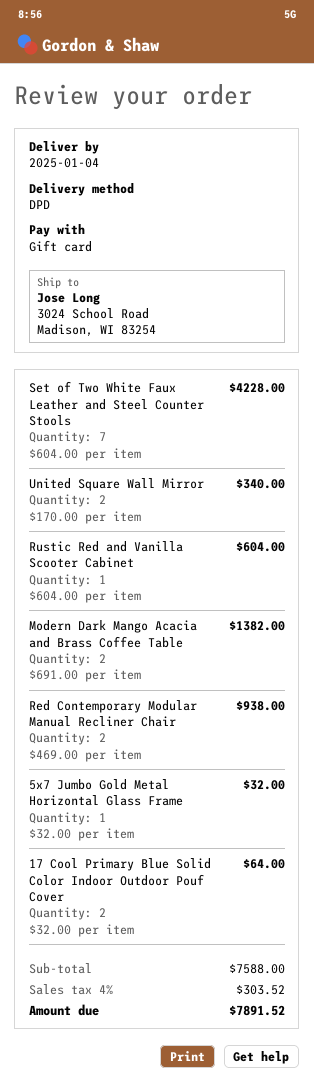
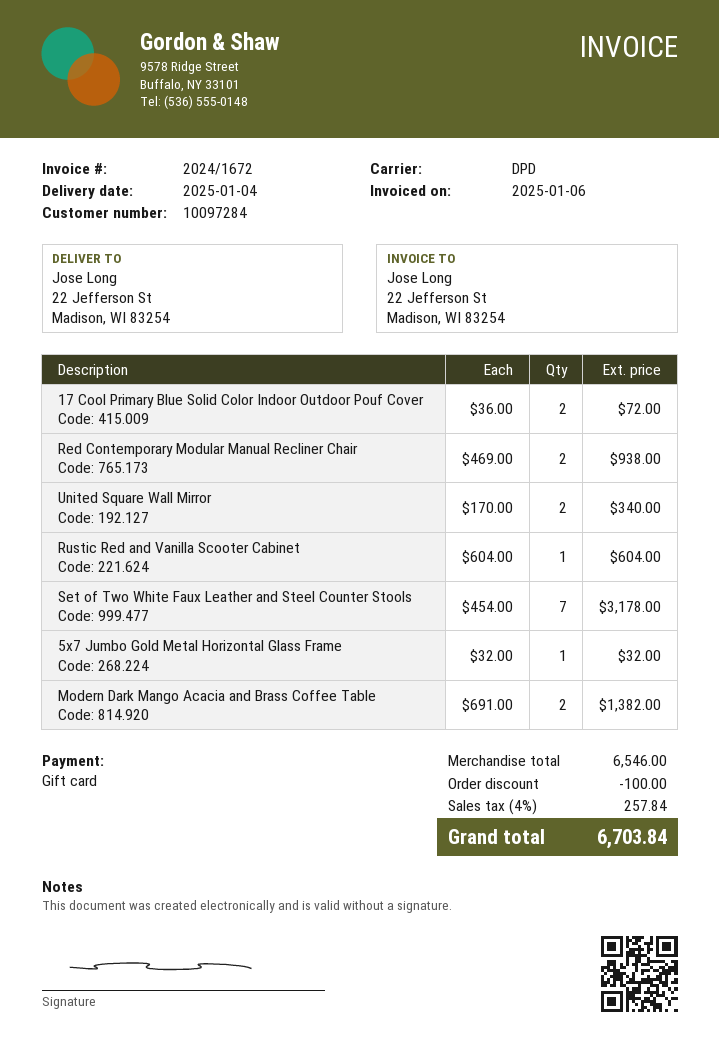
ship to: 3024 School Road, Madison, WI 83254 -> 22 Jefferson St, Madison, WI 83254
Set of Two White Faux Leather and Steel Counter Stools: 7 x 604.00 = 4228.00 -> 7 x 454.00 = 3178.00
17 Cool Primary Blue Solid Color Indoor Outdoor Pouf Cover: 2 x 32.00 = 64.00 -> 2 x 36.00 = 72.00
subtotal: 7588.00 -> 6546.00
discount: none -> 100.00
tax: 4% = 303.52 -> 4% = 257.84
total: 7891.52 -> 6703.84

